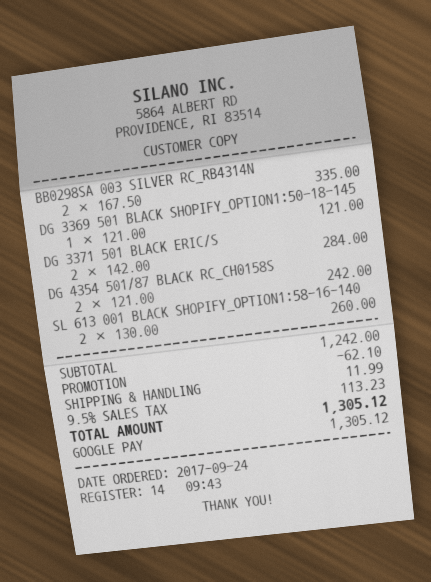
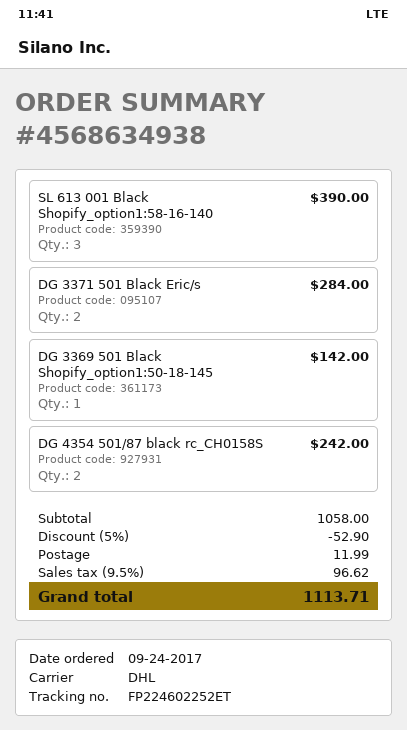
BB0298SA 003 SILVER RC_RB4314N: 2 for 335.00 -> none
DG 3369 501 BLACK SHOPIFY_OPTION1:50-18-145: 1 for 121.00 -> 1 for 142.00
SL 613 001 BLACK SHOPIFY_OPTION1:58-16-140: 2 for 260.00 -> 3 for 390.00
subtotal: 1242.00 -> 1058.00
discount: 62.10 -> 52.90
tax: 9.5% = 113.23 -> 9.5% = 96.62
total: 1305.12 -> 1113.71

